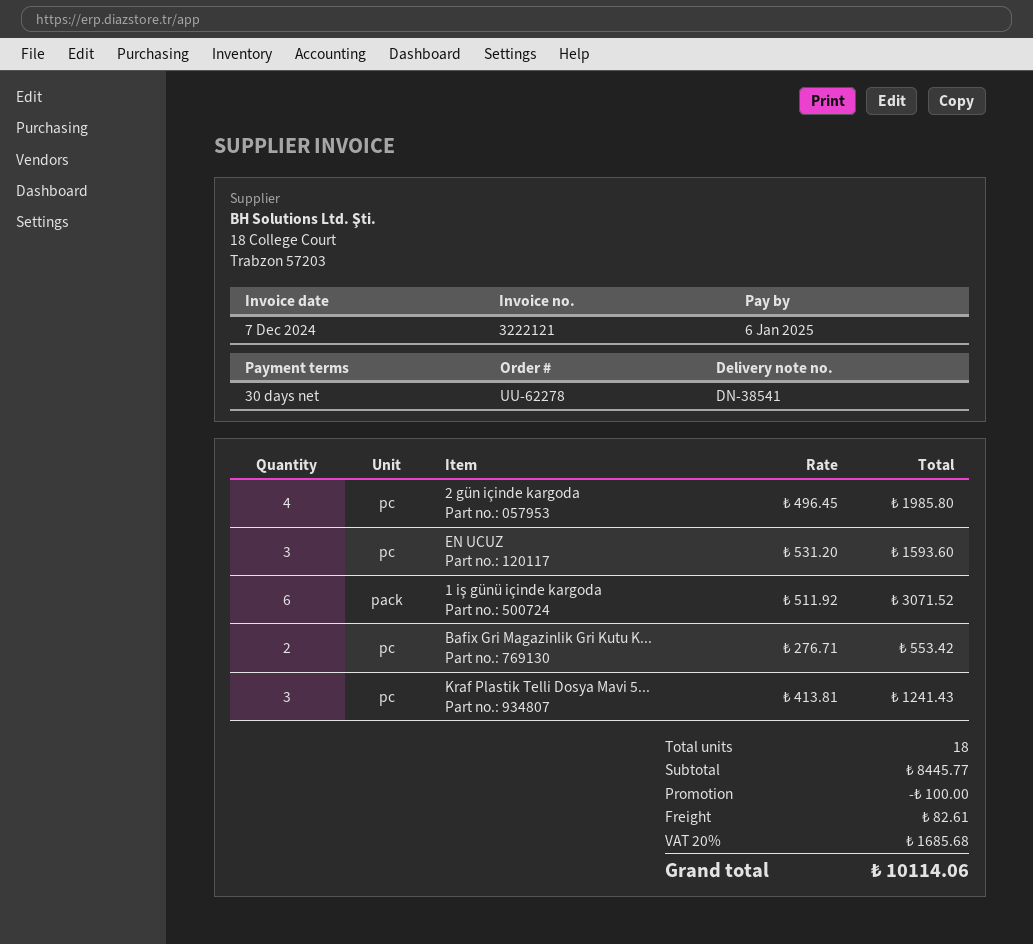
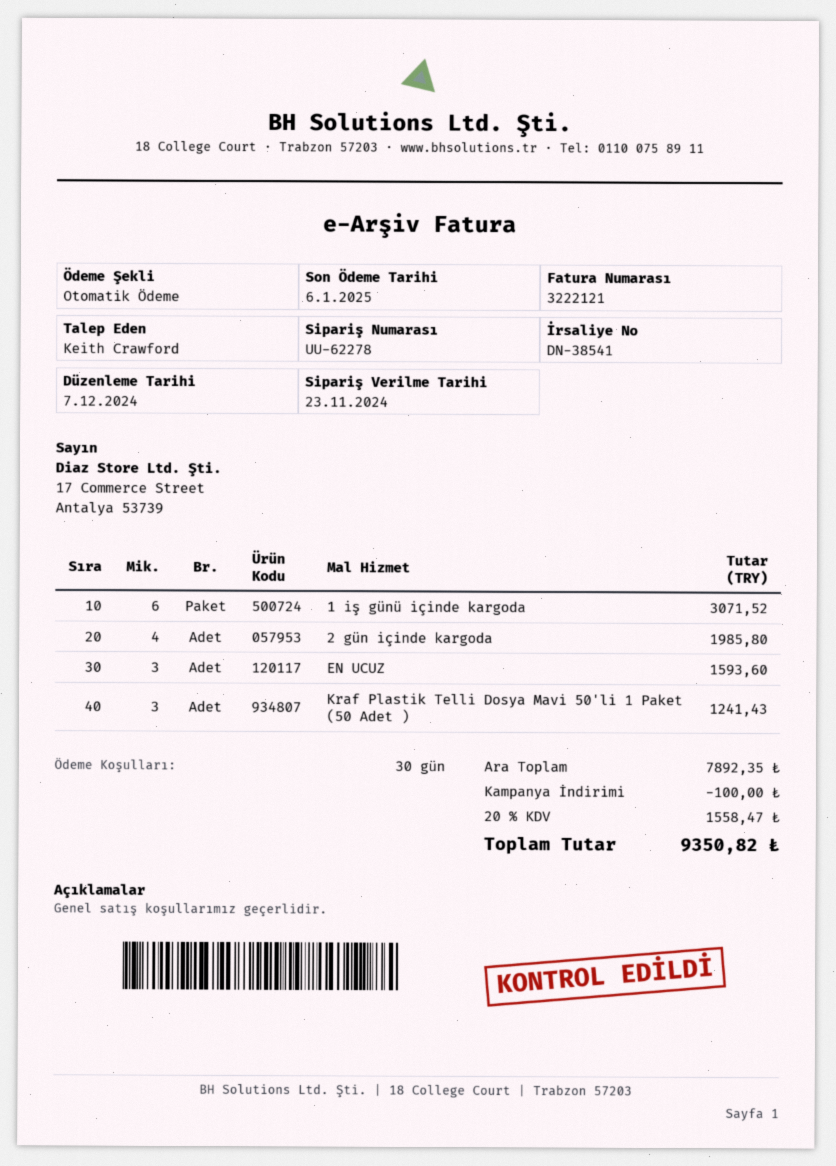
Bafix Gri Magazinlik Gri Kutu K...: 2 for 553.42 -> none
subtotal: 8445.77 -> 7892.35
shipping: 82.61 -> none
tax: 20% = 1685.68 -> 20% = 1558.47
total: 10114.06 -> 9350.82

